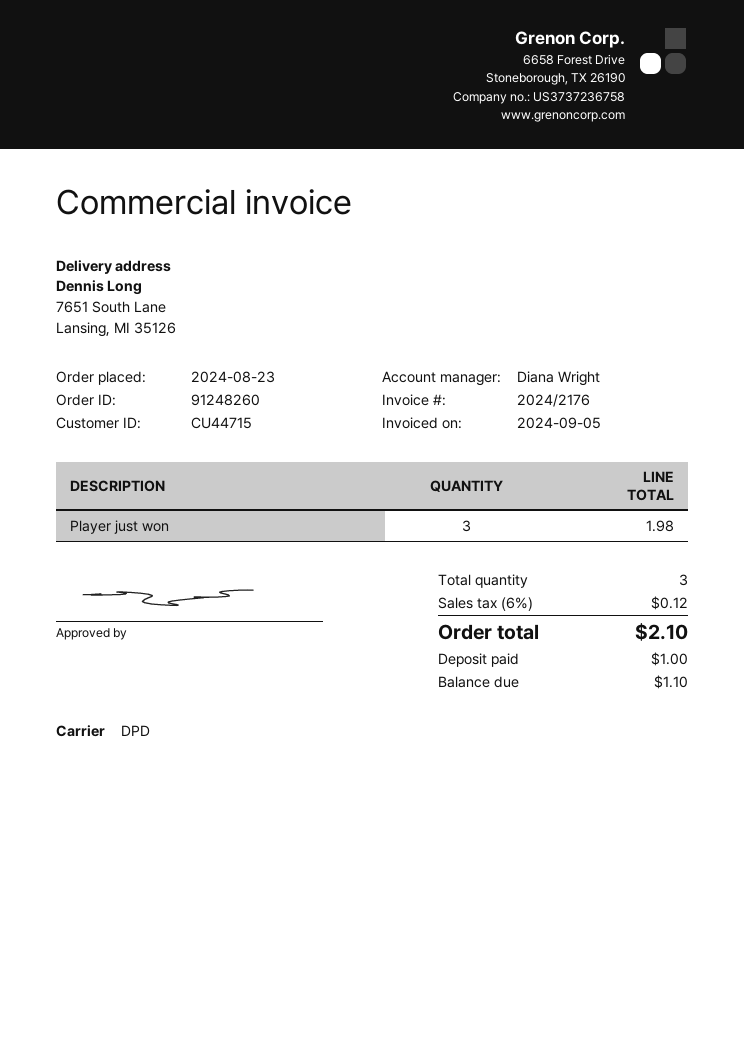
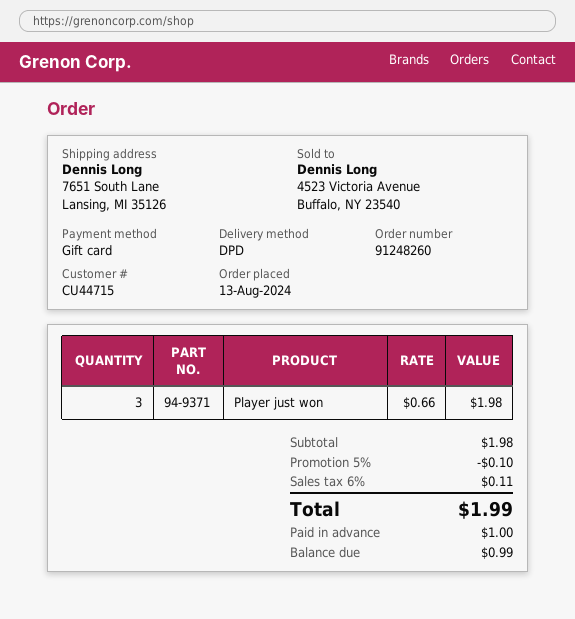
order date: 2024-08-23 -> 2024-08-13
discount: none -> 5% = 0.10
tax: 6% = 0.12 -> 6% = 0.11
total: 2.10 -> 1.99
balance: 1.10 -> 0.99

